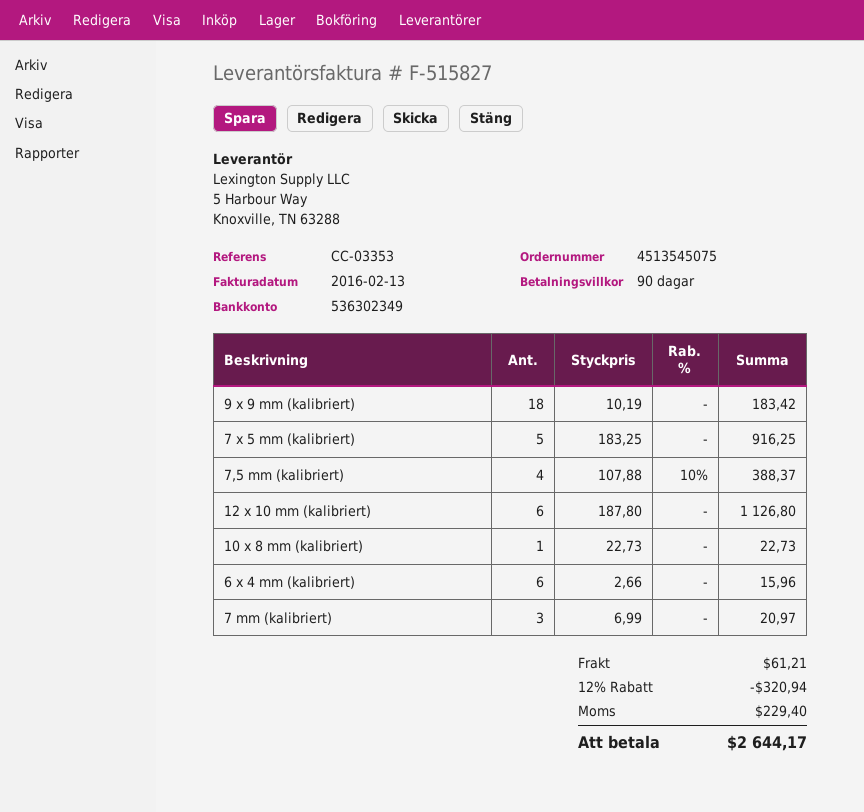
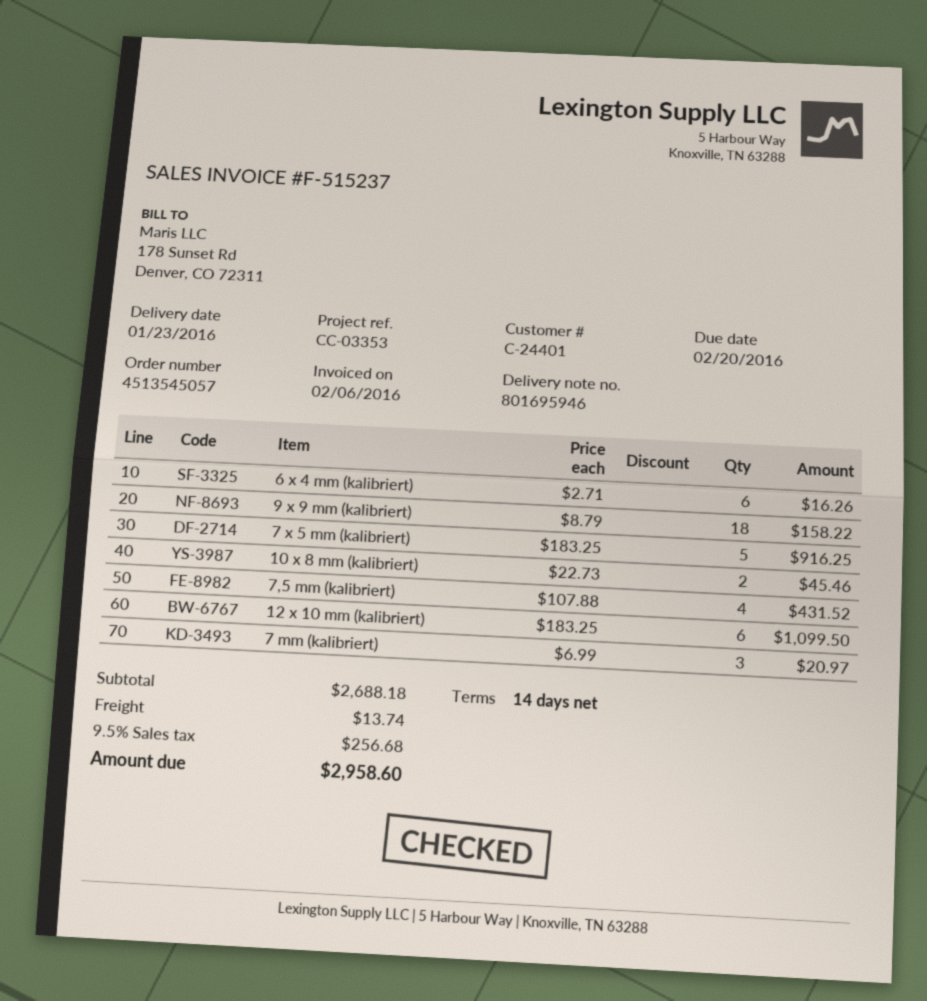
order number: 4513545075 -> 4513545057
invoice number: F-515827 -> F-515237
invoice date: 2016-02-13 -> 2016-02-06
payment terms: 90 days -> 14 days
9 x 9 mm (kalibriert): 18 x 10.19 = 183.42 -> 18 x 8.79 = 158.22
7,5 mm (kalibriert): 4 x 107.88 - 10% = 388.37 -> 4 x 107.88 = 431.52
12 x 10 mm (kalibriert): 6 x 187.80 = 1126.80 -> 6 x 183.25 = 1099.50
10 x 8 mm (kalibriert): 1 x 22.73 = 22.73 -> 2 x 22.73 = 45.46
6 x 4 mm (kalibriert): 6 x 2.66 = 15.96 -> 6 x 2.71 = 16.26
discount: 12% = 320.94 -> none
shipping: 61.21 -> 13.74
tax: 229.40 -> 256.68
total: 2644.17 -> 2958.60

